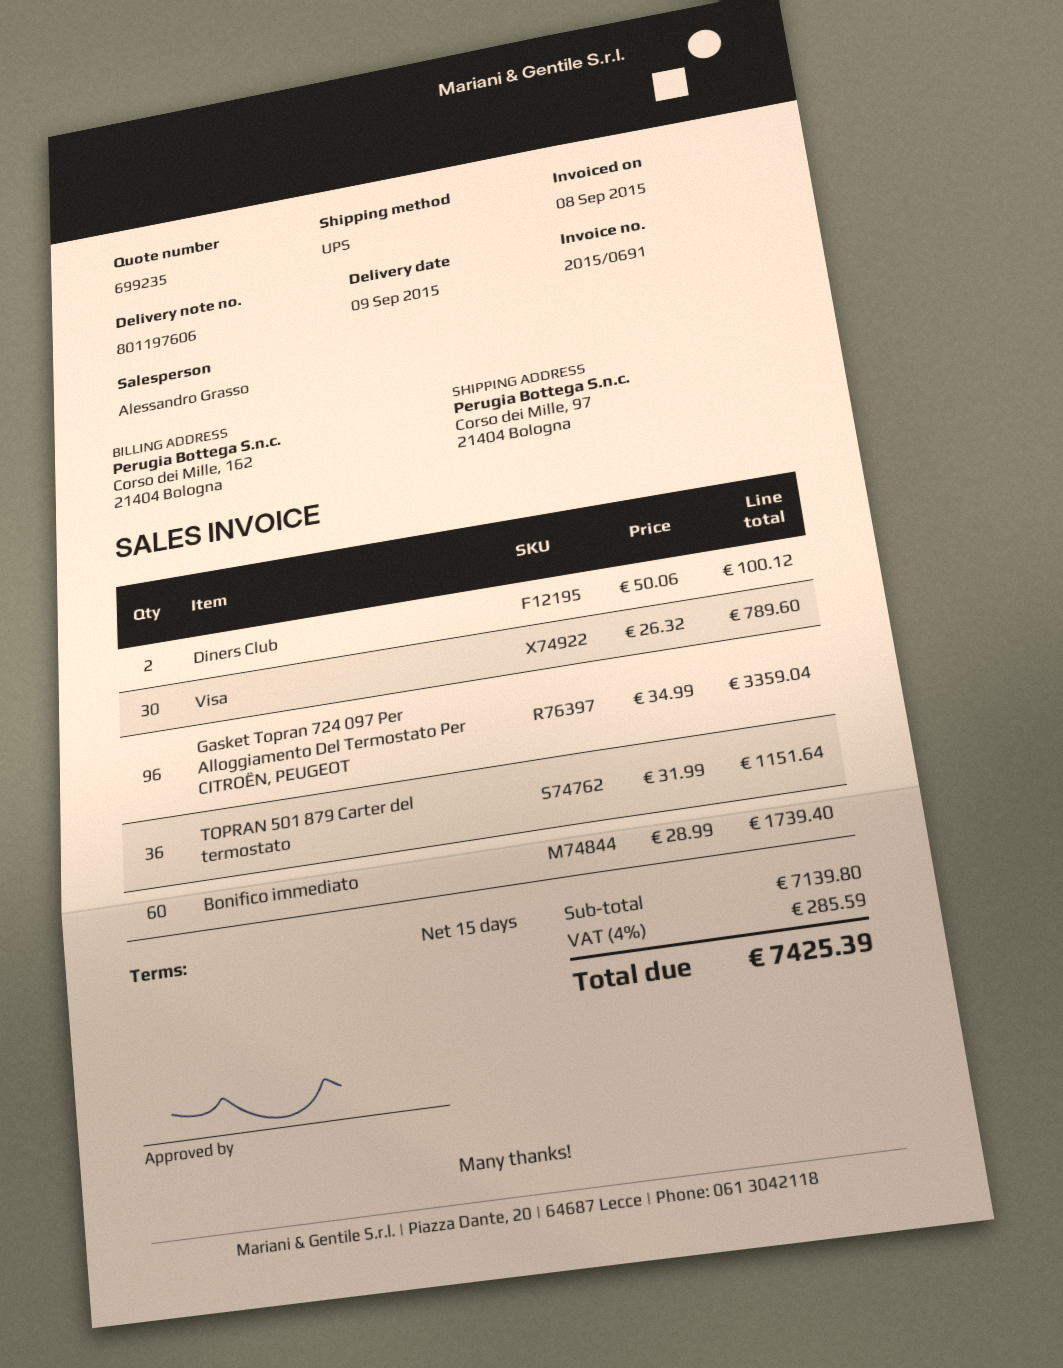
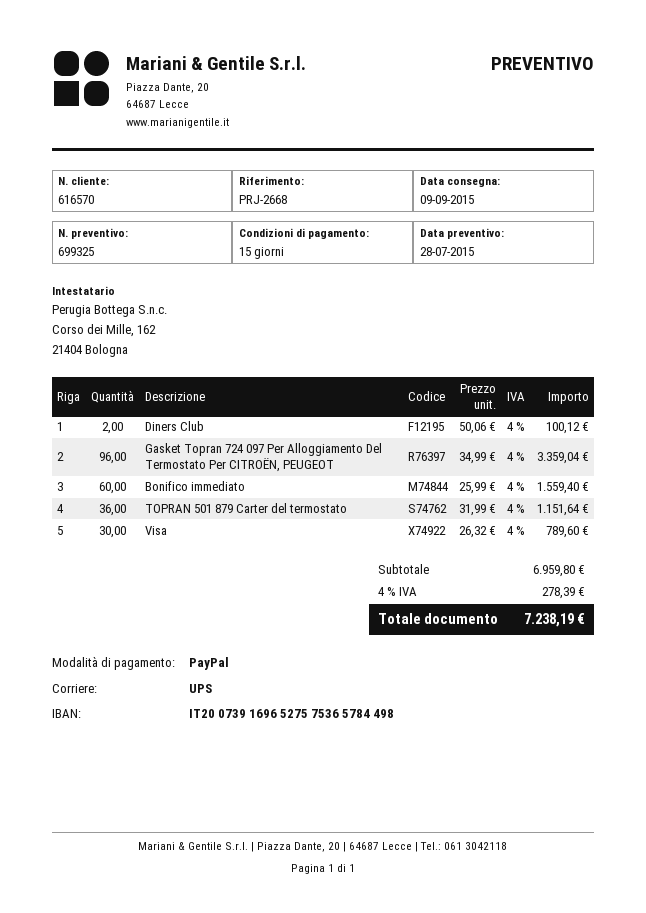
quote number: 699235 -> 699325
Bonifico immediato: 60 x 28.99 = 1739.40 -> 60 x 25.99 = 1559.40
subtotal: 7139.80 -> 6959.80
tax: 4% = 285.59 -> 4% = 278.39
total: 7425.39 -> 7238.19

